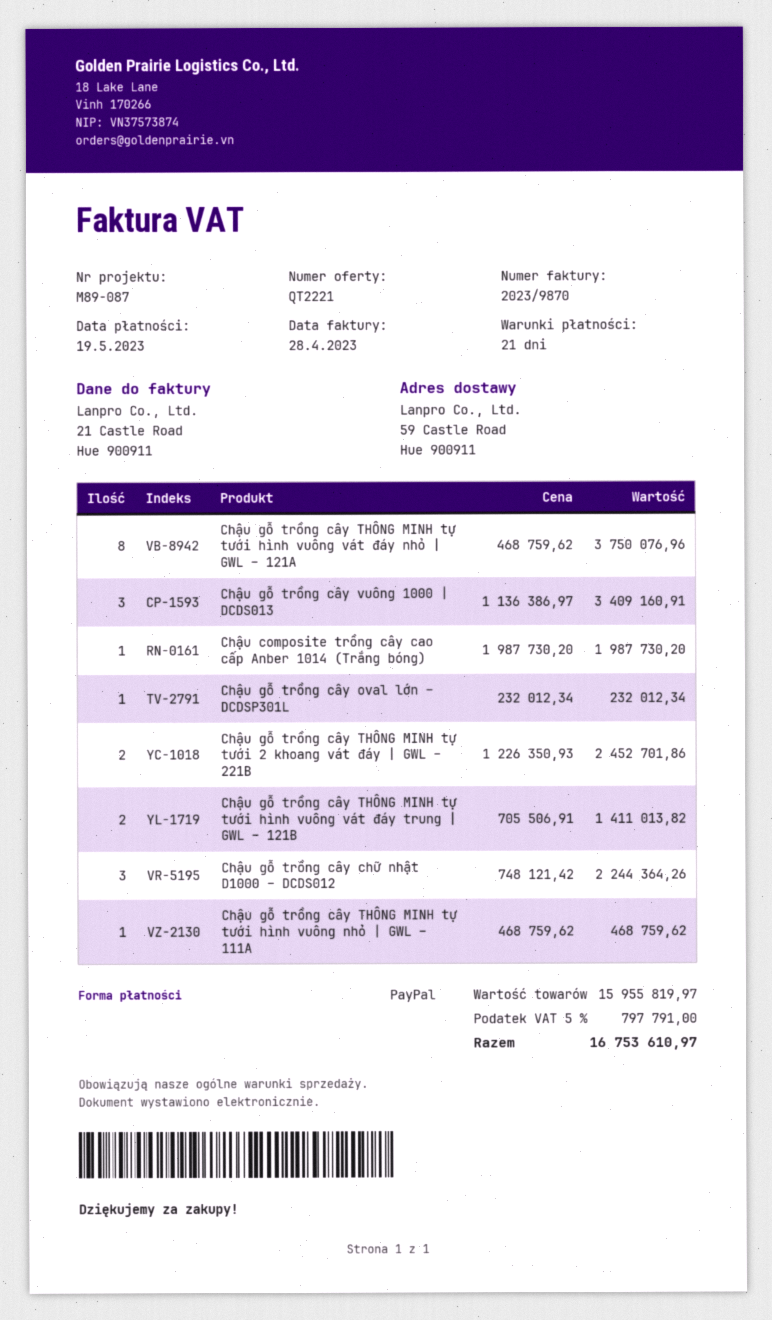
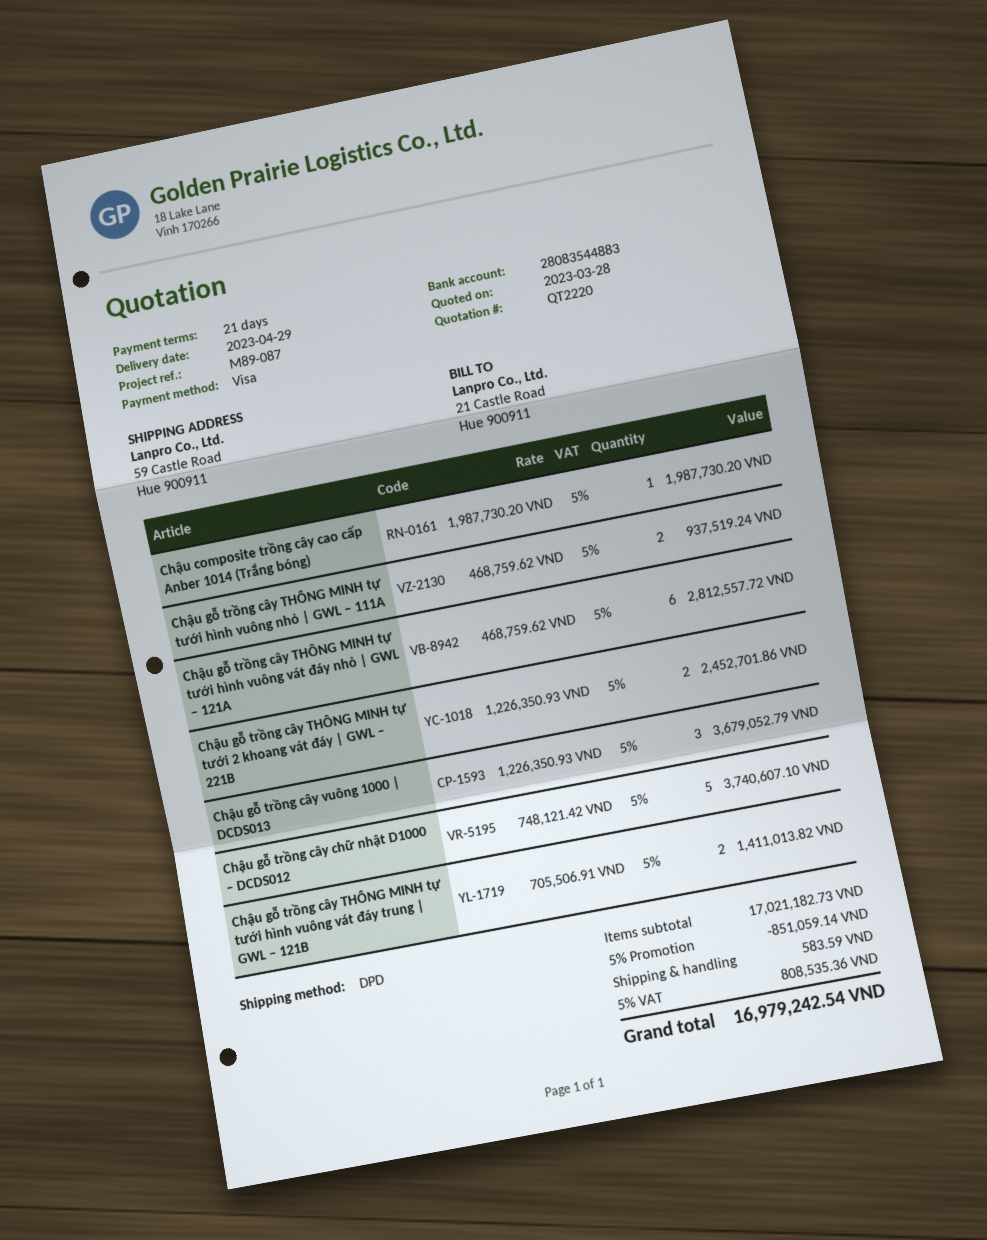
quote number: QT2221 -> QT2220
payment method: PayPal -> Visa
Chậu gỗ trồng cây THÔNG MINH tự tưới hình vuông vát đáy nhỏ | GWL – 121A: 8 x 468759.62 = 3750076.96 -> 6 x 468759.62 = 2812557.72
Chậu gỗ trồng cây vuông 1000 | DCDS013: 3 x 1136386.97 = 3409160.91 -> 3 x 1226350.93 = 3679052.79
Chậu gỗ trồng cây oval lớn – DCDSP301L: 1 x 232012.34 = 232012.34 -> none
Chậu gỗ trồng cây chữ nhật D1000 – DCDS012: 3 x 748121.42 = 2244364.26 -> 5 x 748121.42 = 3740607.10
Chậu gỗ trồng cây THÔNG MINH tự tưới hình vuông nhỏ | GWL – 111A: 1 x 468759.62 = 468759.62 -> 2 x 468759.62 = 937519.24
subtotal: 15955819.97 -> 17021182.73
discount: none -> 5% = 851059.14
shipping: none -> 583.59
tax: 5% = 797791.00 -> 5% = 808535.36
total: 16753610.97 -> 16979242.54

